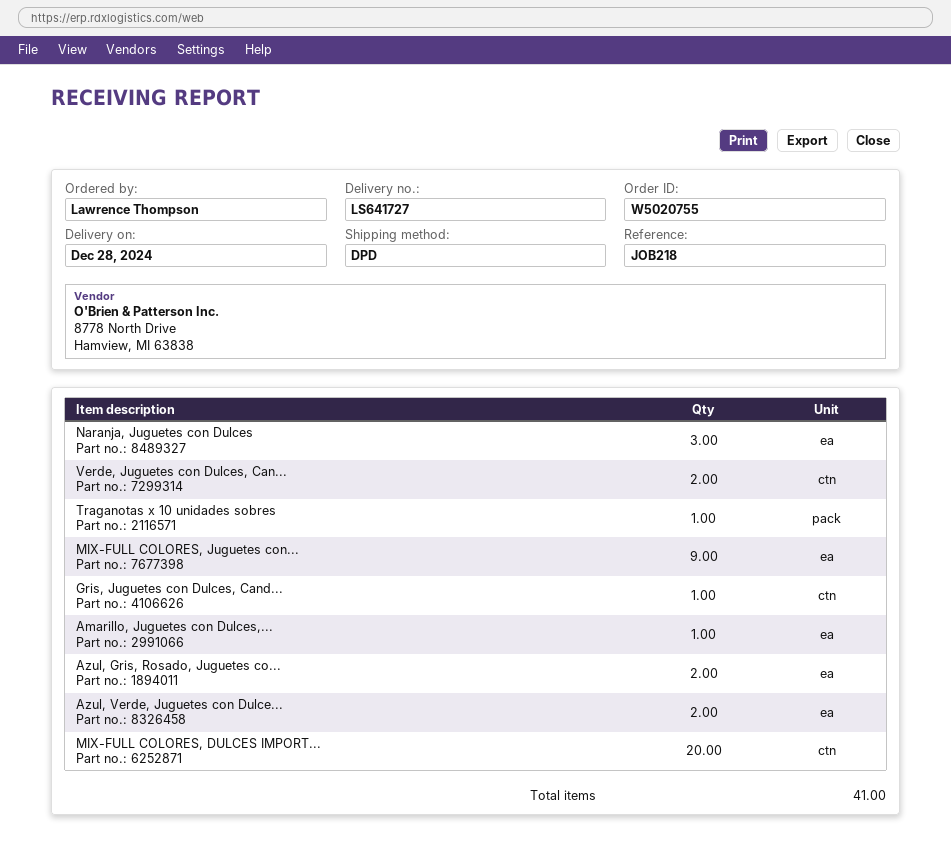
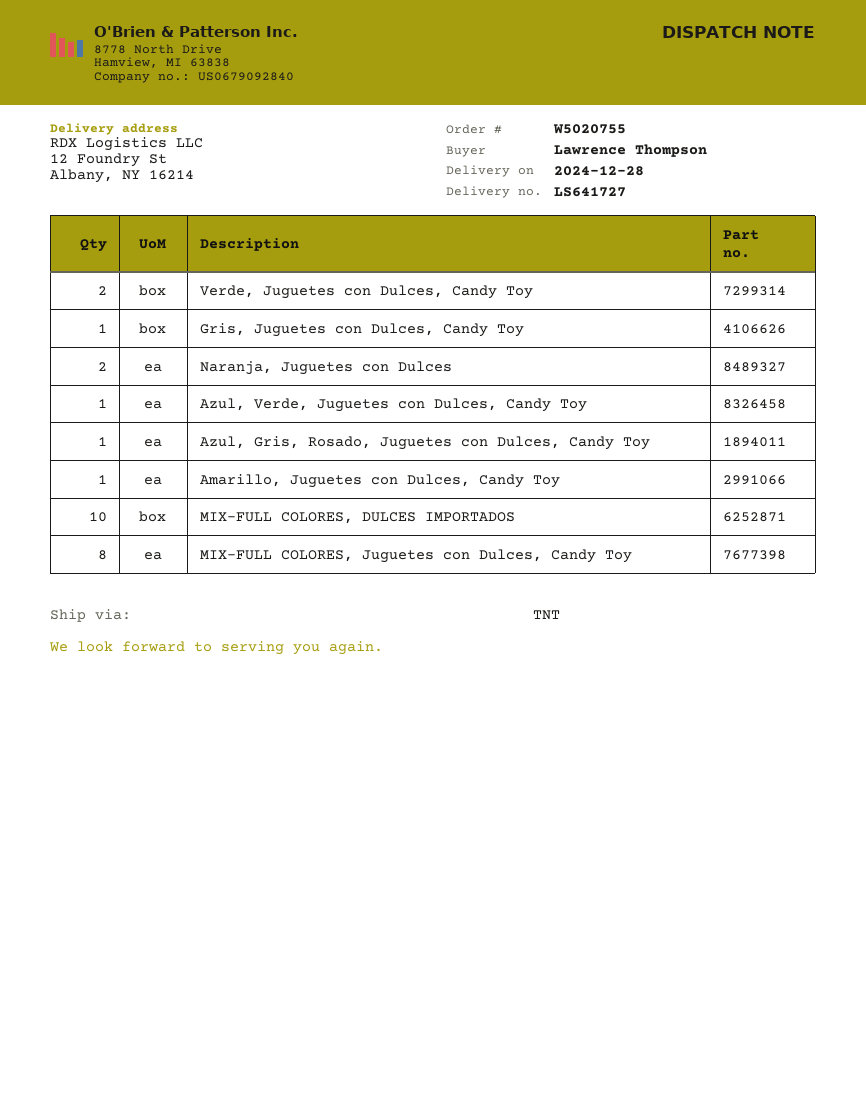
shipping method: DPD -> TNT
Naranja, Juguetes con Dulces: 3 -> 2
Traganotas x 10 unidades sobres: 1 -> none
MIX-FULL COLORES, Juguetes con...: 9 -> 8
Azul, Gris, Rosado, Juguetes co...: 2 -> 1
Azul, Verde, Juguetes con Dulce...: 2 -> 1
MIX-FULL COLORES, DULCES IMPORT...: 20 -> 10

